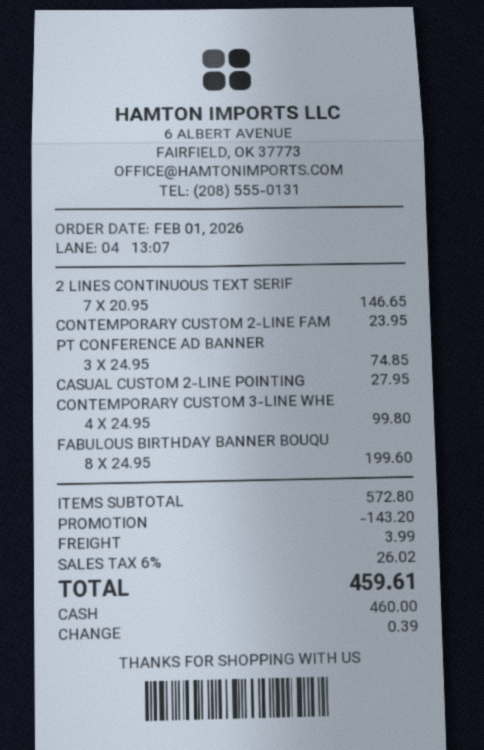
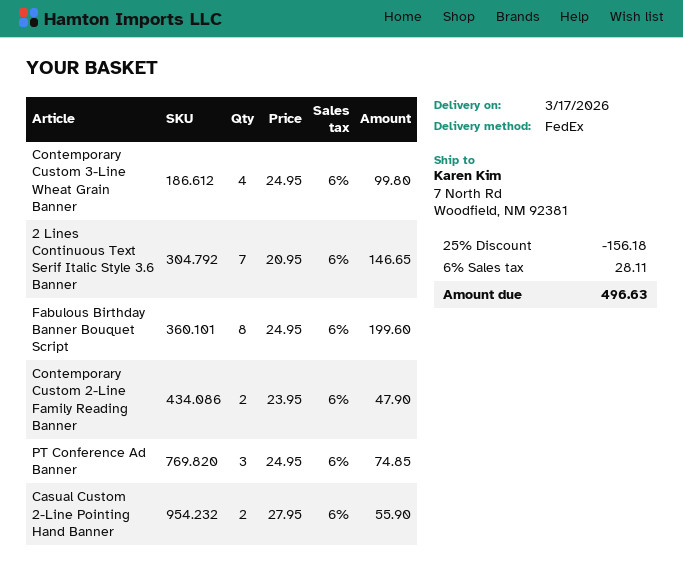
CONTEMPORARY CUSTOM 2-LINE FAM: 1 x 23.95 = 23.95 -> 2 x 23.95 = 47.90
CASUAL CUSTOM 2-LINE POINTING: 1 x 27.95 = 27.95 -> 2 x 27.95 = 55.90
discount: 143.20 -> 156.18
shipping: 3.99 -> none
tax: 6% = 26.02 -> 6% = 28.11
total: 459.61 -> 496.63

